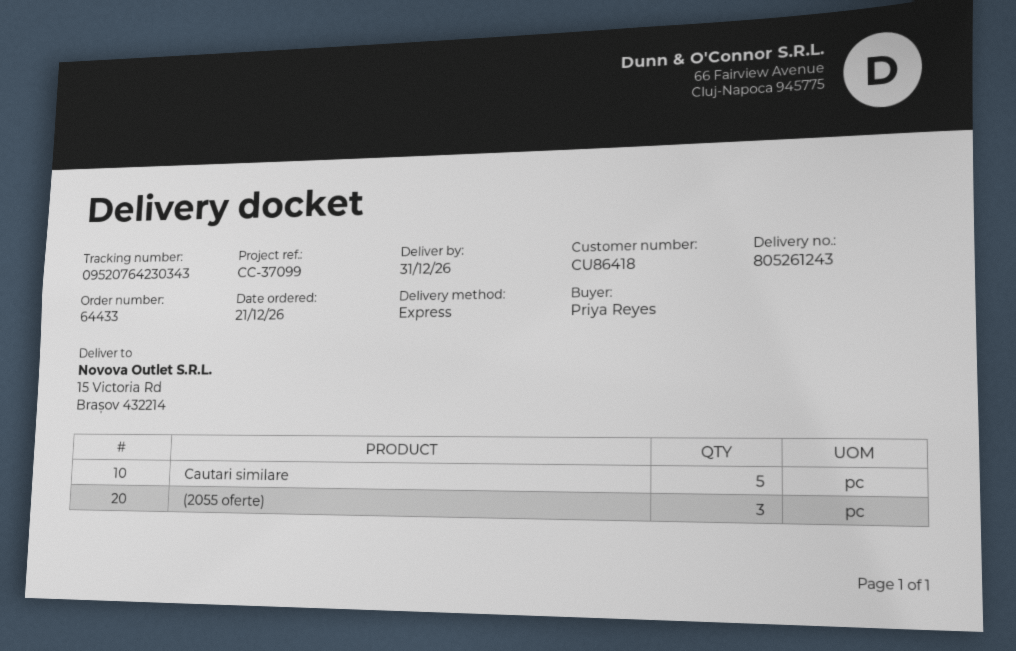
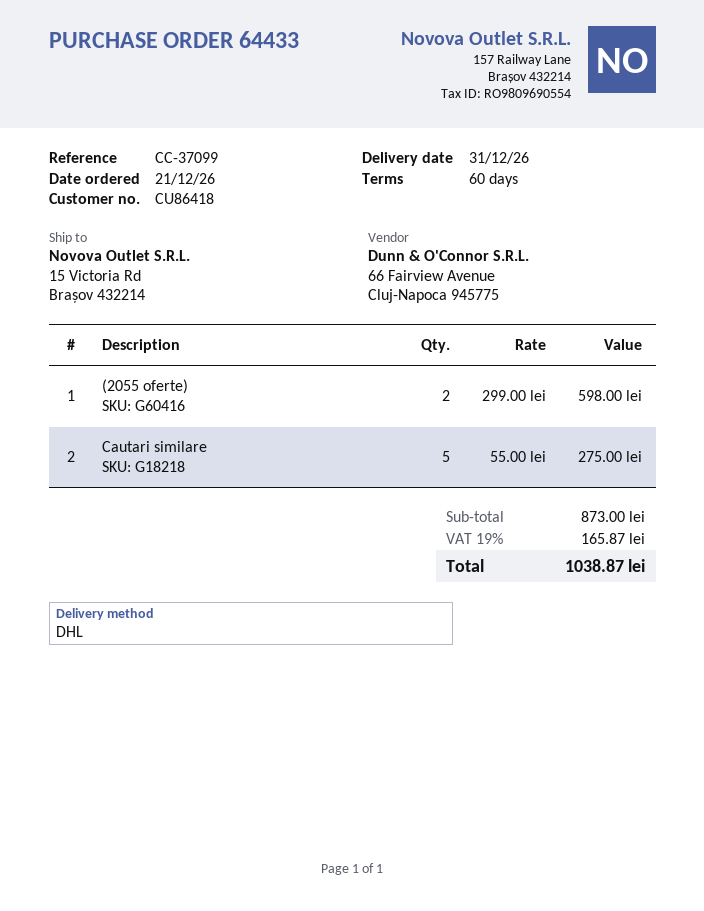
shipping method: express -> DHL
(2055 oferte): 3 -> 2

